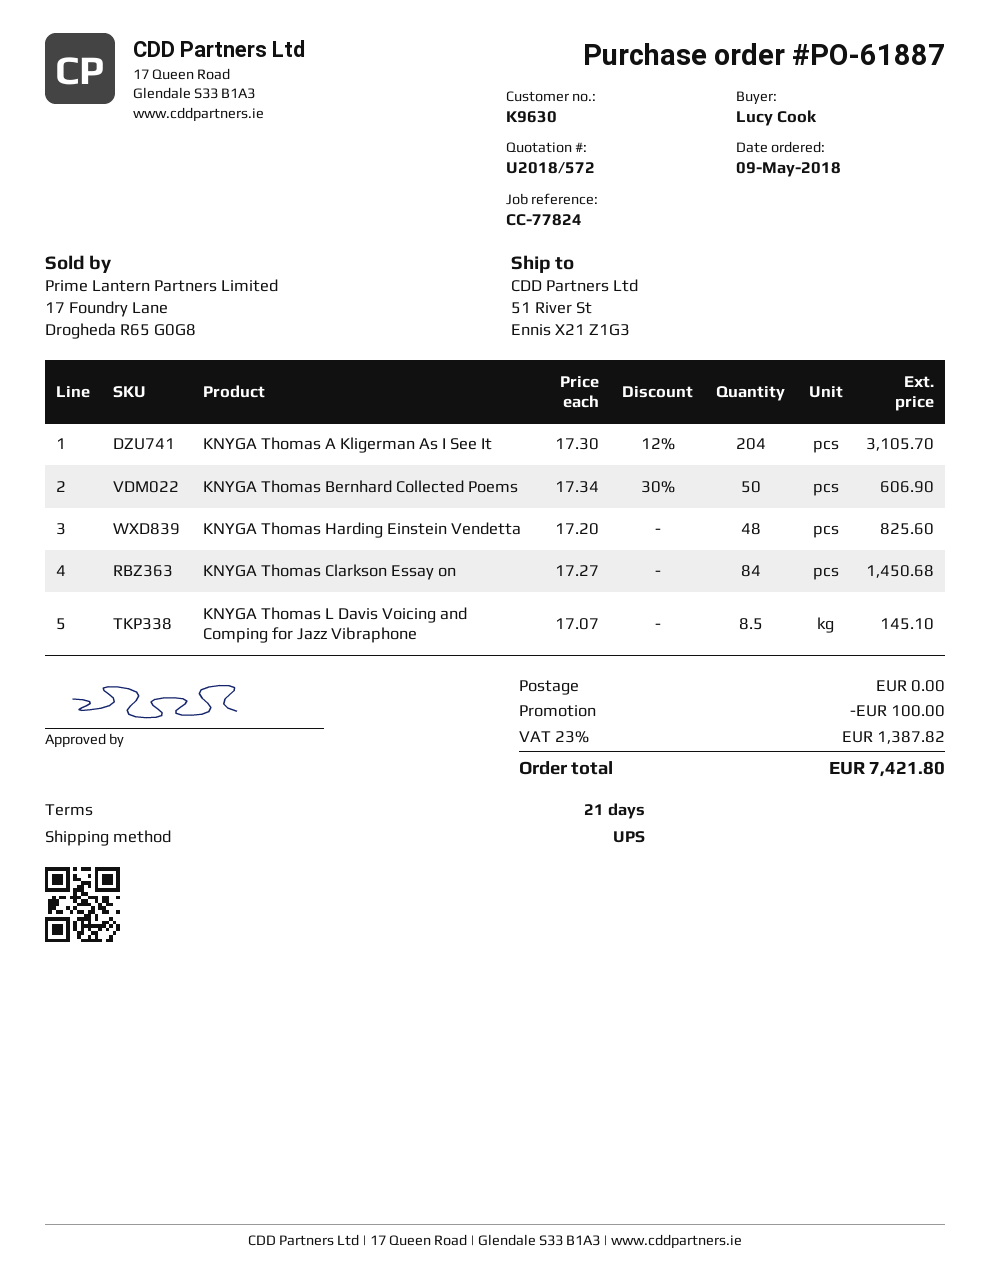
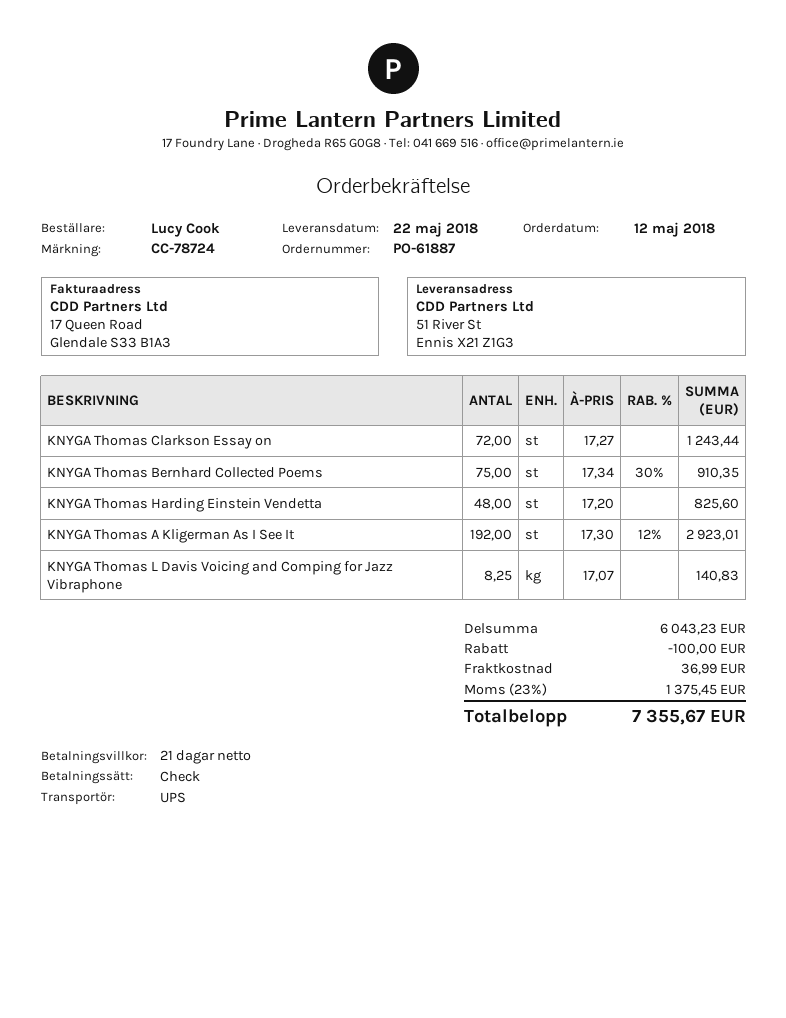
order date: 2018-05-09 -> 2018-05-12
reference: CC-77824 -> CC-78724
KNYGA Thomas A Kligerman As I See It: 204 x 17.30 - 12% = 3105.70 -> 192 x 17.30 - 12% = 2923.01
KNYGA Thomas Bernhard Collected Poems: 50 x 17.34 - 30% = 606.90 -> 75 x 17.34 - 30% = 910.35
KNYGA Thomas Clarkson Essay on: 84 x 17.27 = 1450.68 -> 72 x 17.27 = 1243.44
KNYGA Thomas L Davis Voicing and Comping for Jazz Vibraphone: 8.5 x 17.07 = 145.10 -> 8.25 x 17.07 = 140.83
shipping: 0.00 -> 36.99
tax: 23% = 1387.82 -> 23% = 1375.45
total: 7421.80 -> 7355.67

